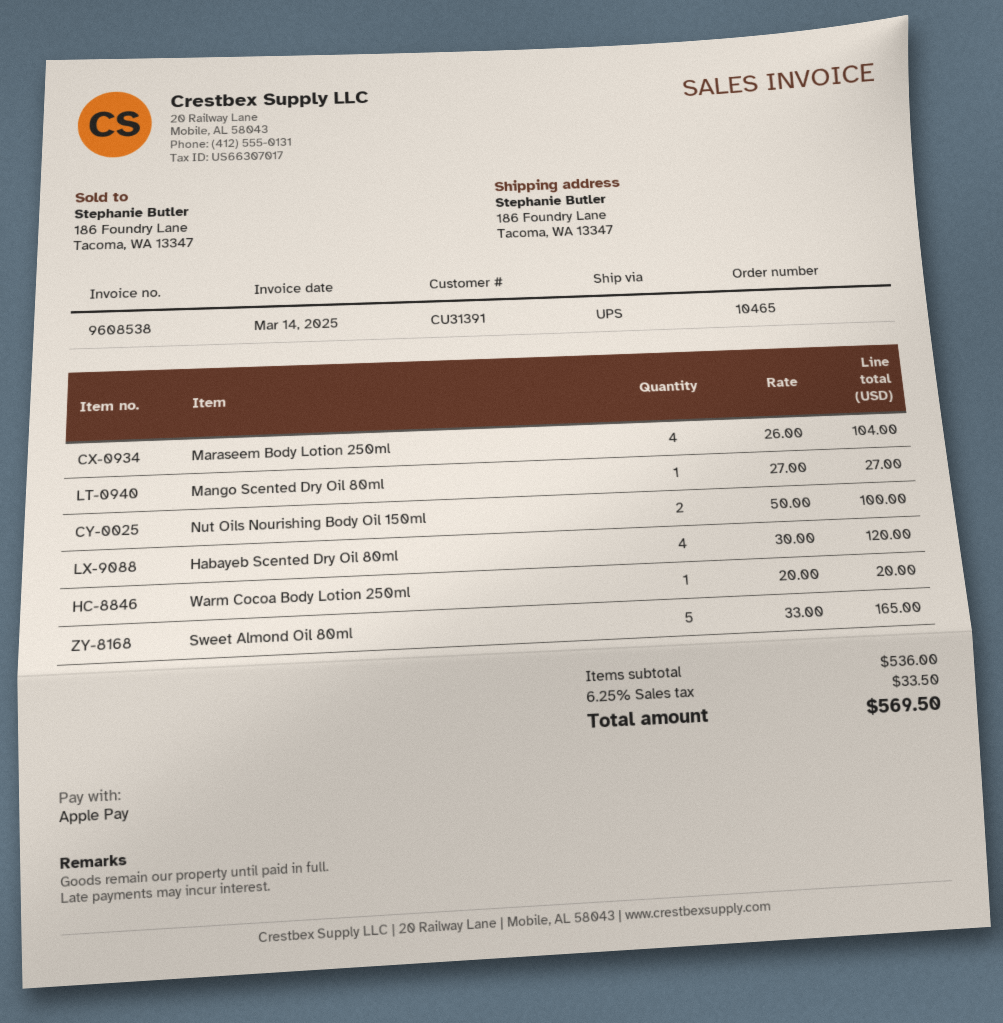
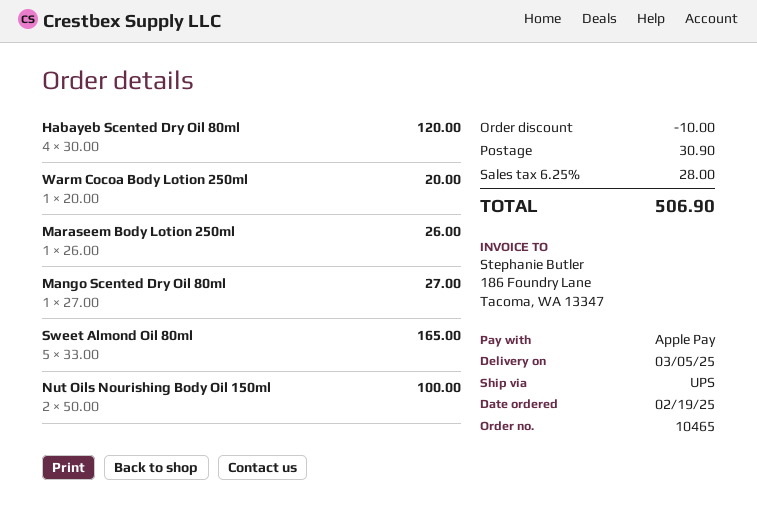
Maraseem Body Lotion 250ml: 4 x 26.00 = 104.00 -> 1 x 26.00 = 26.00
discount: none -> 10.00
shipping: none -> 30.90
tax: 6.25% = 33.50 -> 6.25% = 28.00
total: 569.50 -> 506.90

